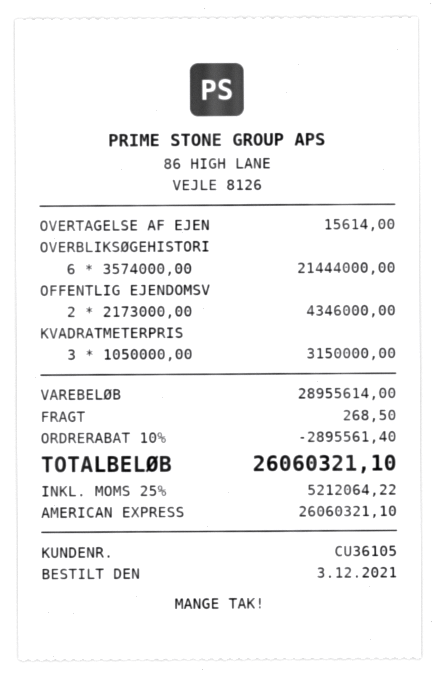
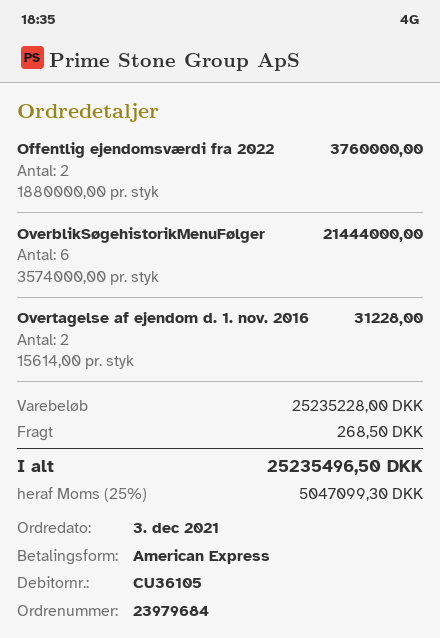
OVERTAGELSE AF EJEN: 1 x 15614.00 = 15614.00 -> 2 x 15614.00 = 31228.00
OFFENTLIG EJENDOMSV: 2 x 2173000.00 = 4346000.00 -> 2 x 1880000.00 = 3760000.00
KVADRATMETERPRIS: 3 x 1050000.00 = 3150000.00 -> none
subtotal: 28955614.00 -> 25235228.00
discount: 10% = 2895561.40 -> none
tax: 25% = 5212064.22 -> 25% = 5047099.30
total: 26060321.10 -> 25235496.50

